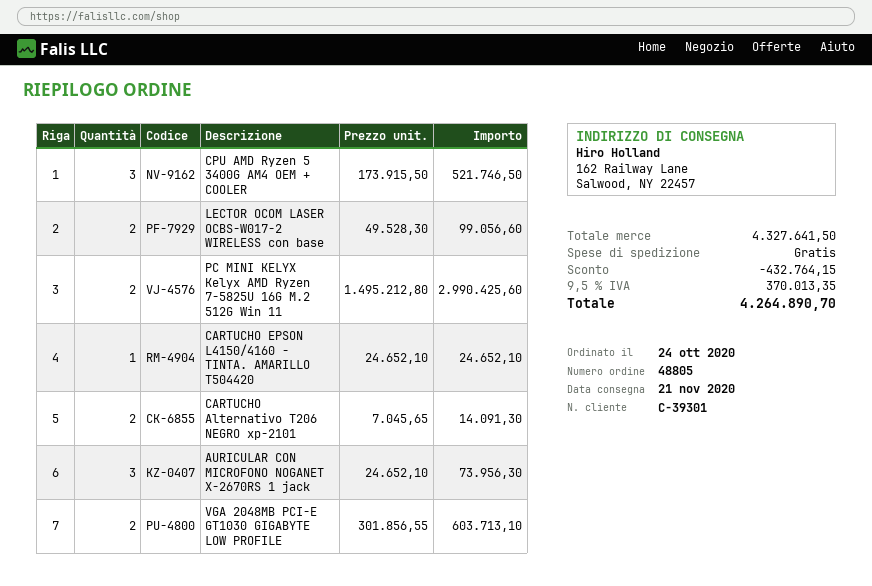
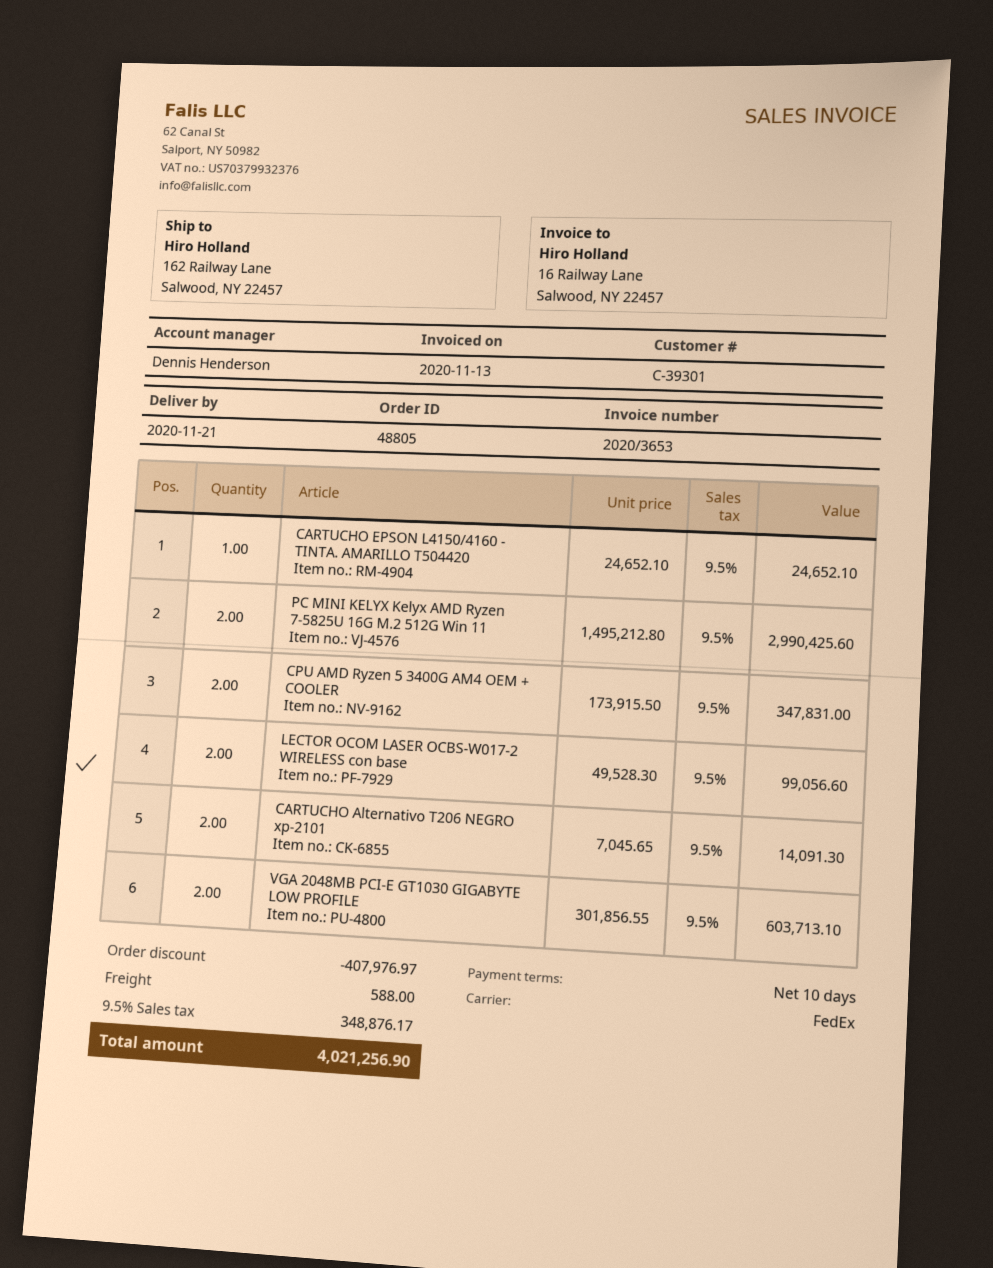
CPU AMD Ryzen 5 3400G AM4 OEM + COOLER: 3 x 173915.50 = 521746.50 -> 2 x 173915.50 = 347831.00
AURICULAR CON MICROFONO NOGANET X-2670RS 1 jack: 3 x 24652.10 = 73956.30 -> none
discount: 432764.15 -> 407976.97
shipping: 0.00 -> 588.00
tax: 9.5% = 370013.35 -> 9.5% = 348876.17
total: 4264890.70 -> 4021256.90

